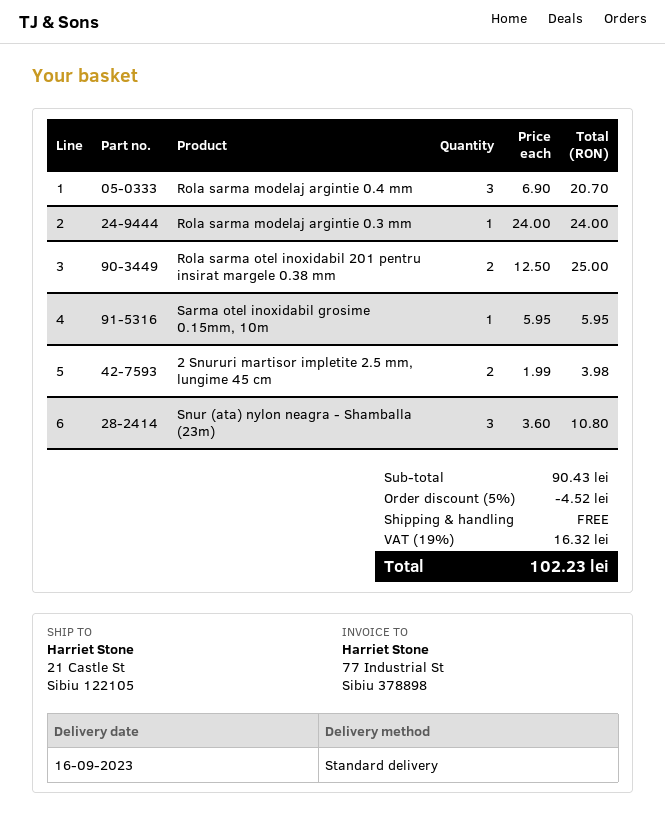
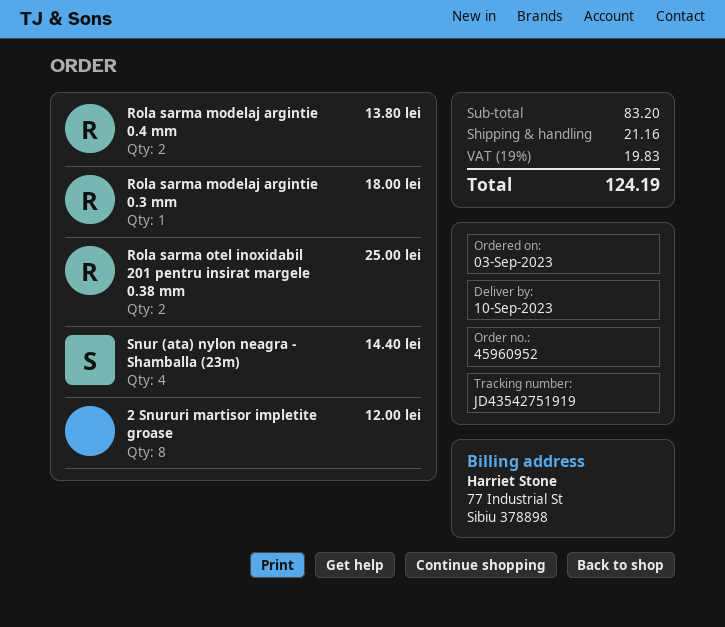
delivery date: 2023-09-16 -> 2023-09-10
Rola sarma modelaj argintie 0.4 mm: 3 for 20.70 -> 2 for 13.80
Rola sarma modelaj argintie 0.3 mm: 1 for 24.00 -> 1 for 18.00
Sarma otel inoxidabil grosime 0.15mm, 10m: 1 for 5.95 -> none
2 Snururi martisor impletite 2.5 mm, lungime 45 cm: 2 for 3.98 -> none
Snur (ata) nylon neagra - Shamballa (23m): 3 for 10.80 -> 4 for 14.40
2 Snururi martisor impletite groase: none -> 8 for 12.00
subtotal: 90.43 -> 83.20
discount: 5% = 4.52 -> none
shipping: 0.00 -> 21.16
tax: 19% = 16.32 -> 19% = 19.83
total: 102.23 -> 124.19

